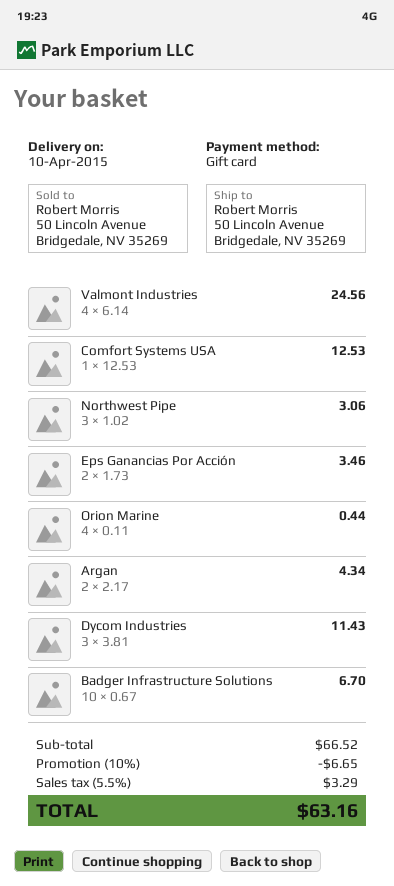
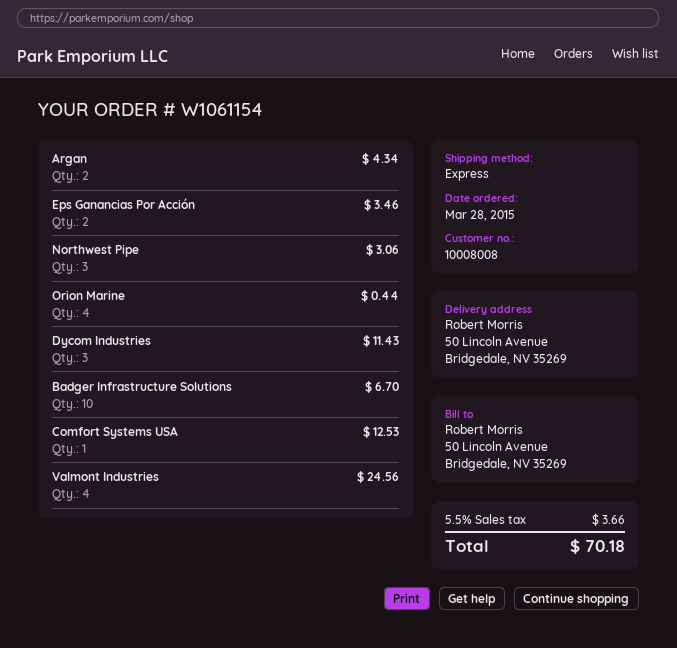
discount: 10% = 6.65 -> none
tax: 5.5% = 3.29 -> 5.5% = 3.66
total: 63.16 -> 70.18

